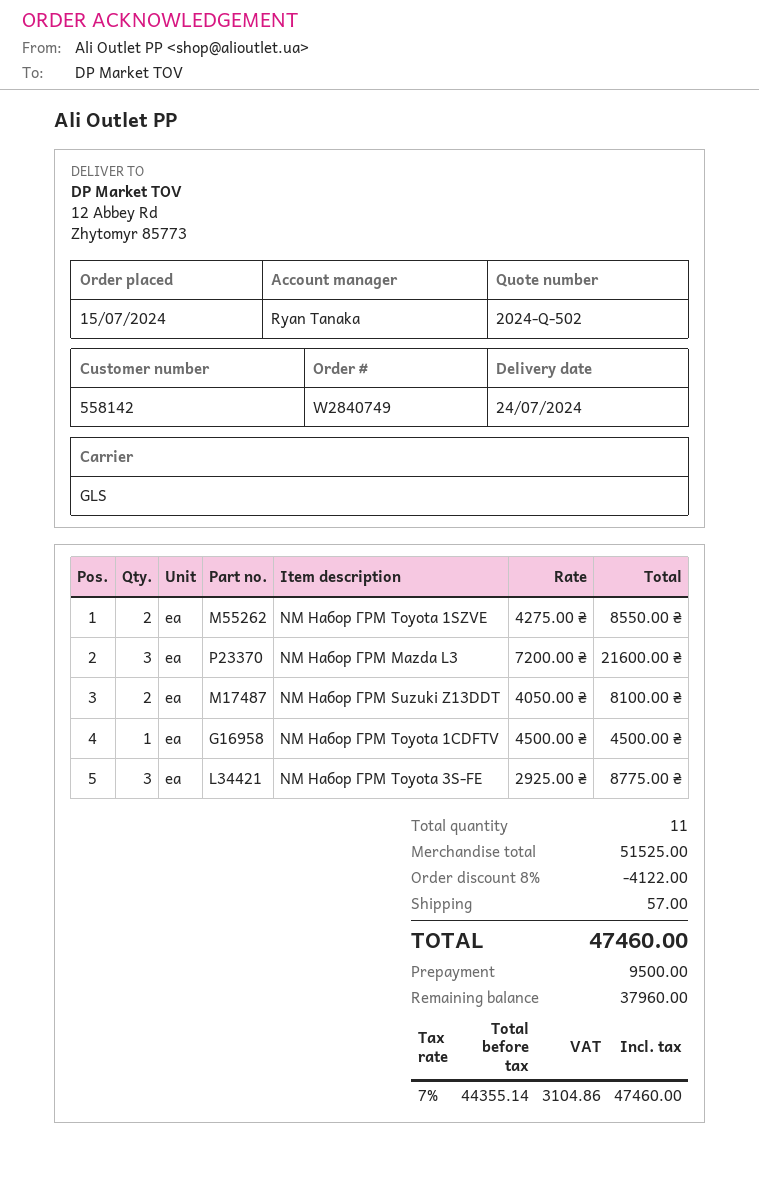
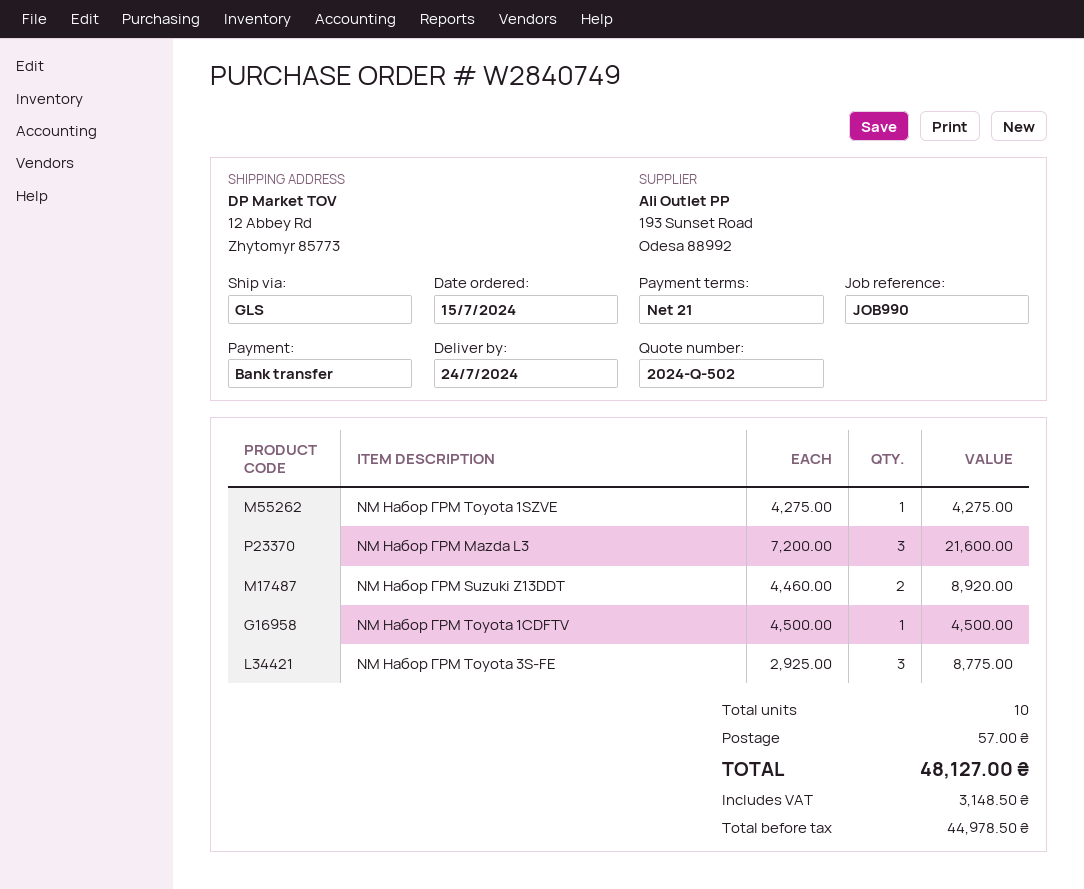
NM Набор ГРМ Toyota 1SZVE: 2 x 4275.00 = 8550.00 -> 1 x 4275.00 = 4275.00
NM Набор ГРМ Suzuki Z13DDT: 2 x 4050.00 = 8100.00 -> 2 x 4460.00 = 8920.00
total quantity: 11 -> 10
discount: 8% = 4122.00 -> none
net: 44355.14 -> 44978.50
tax: 3104.86 -> 3148.50
total: 47460.00 -> 48127.00

